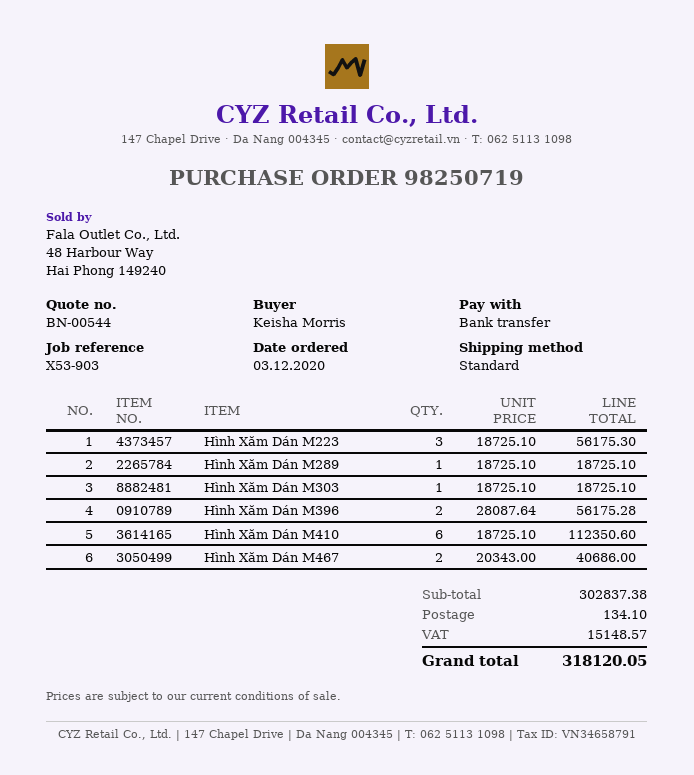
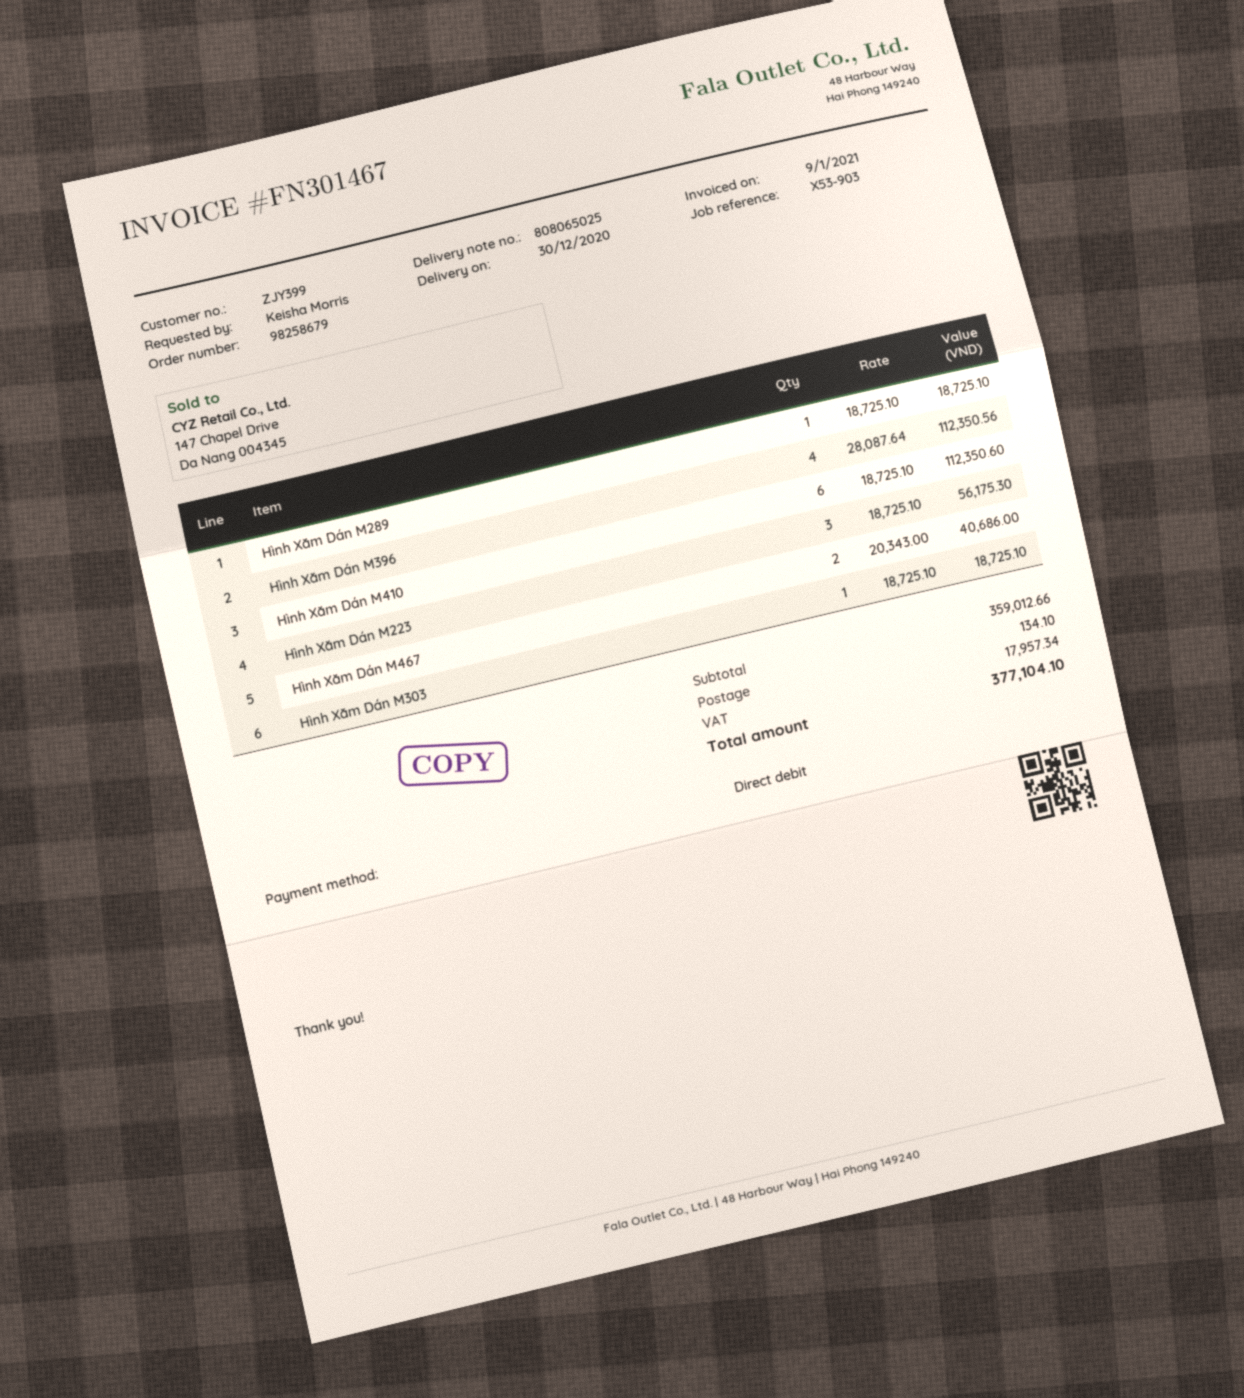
order number: 98250719 -> 98258679
payment method: bank transfer -> direct debit
Hình Xăm Dán M396: 2 x 28087.64 = 56175.28 -> 4 x 28087.64 = 112350.56
subtotal: 302837.38 -> 359012.66
tax: 15148.57 -> 17957.34
total: 318120.05 -> 377104.10

